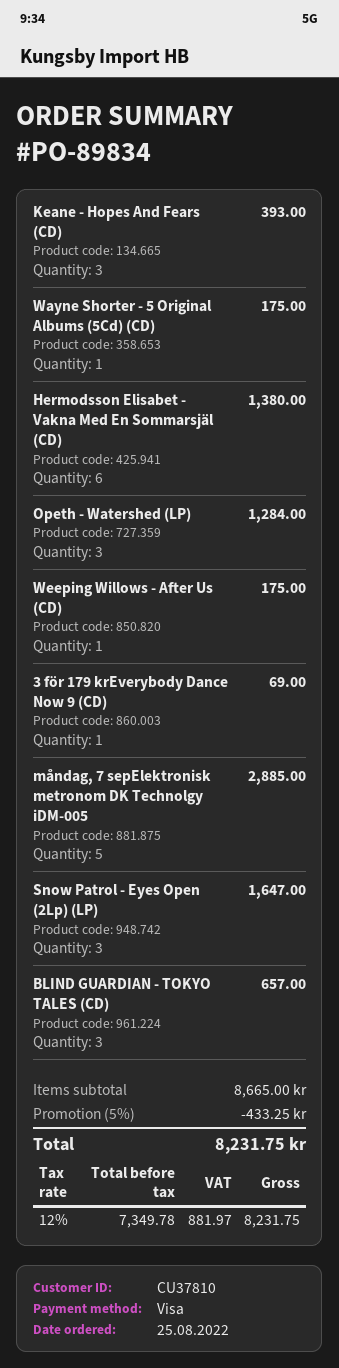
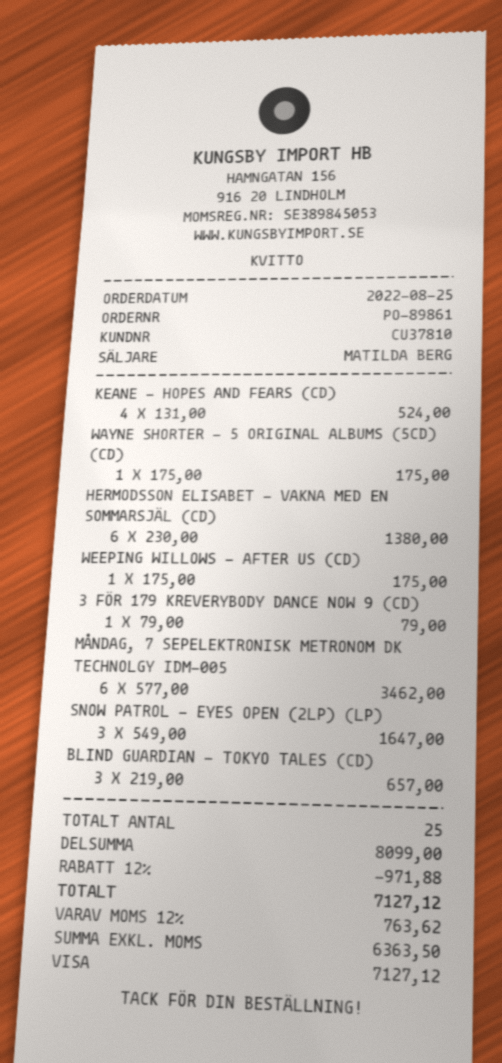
order number: PO-89834 -> PO-89861
Keane - Hopes And Fears (CD): 3 for 393.00 -> 4 for 524.00
Opeth - Watershed (LP): 3 for 1284.00 -> none
3 för 179 krEverybody Dance Now 9 (CD): 1 for 69.00 -> 1 for 79.00
måndag, 7 sepElektronisk metronom DK Technolgy iDM-005: 5 for 2885.00 -> 6 for 3462.00
subtotal: 8665.00 -> 8099.00
discount: 5% = 433.25 -> 12% = 971.88
net: 7349.78 -> 6363.50
tax: 12% = 881.97 -> 12% = 763.62
total: 8231.75 -> 7127.12

